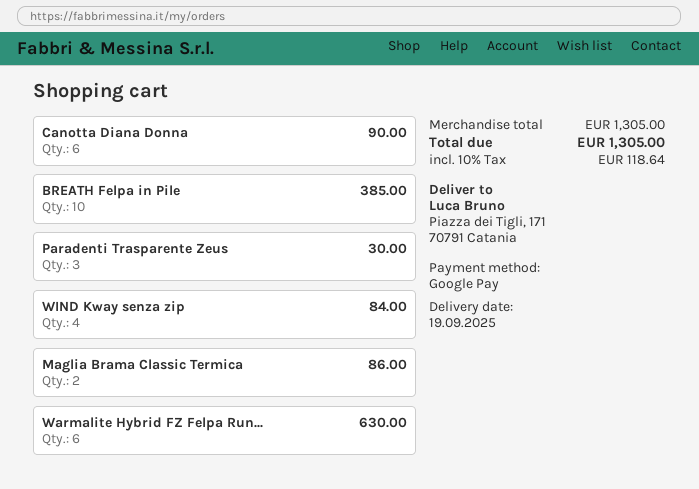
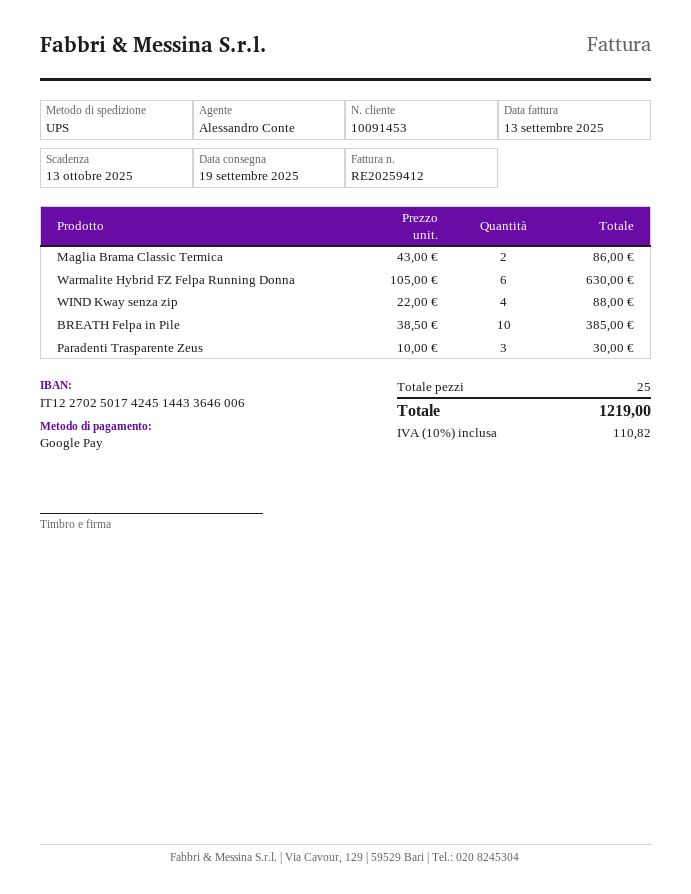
Canotta Diana Donna: 6 for 90.00 -> none
WIND Kway senza zip: 4 for 84.00 -> 4 for 88.00
tax: 10% = 118.64 -> 10% = 110.82
total: 1305.00 -> 1219.00

